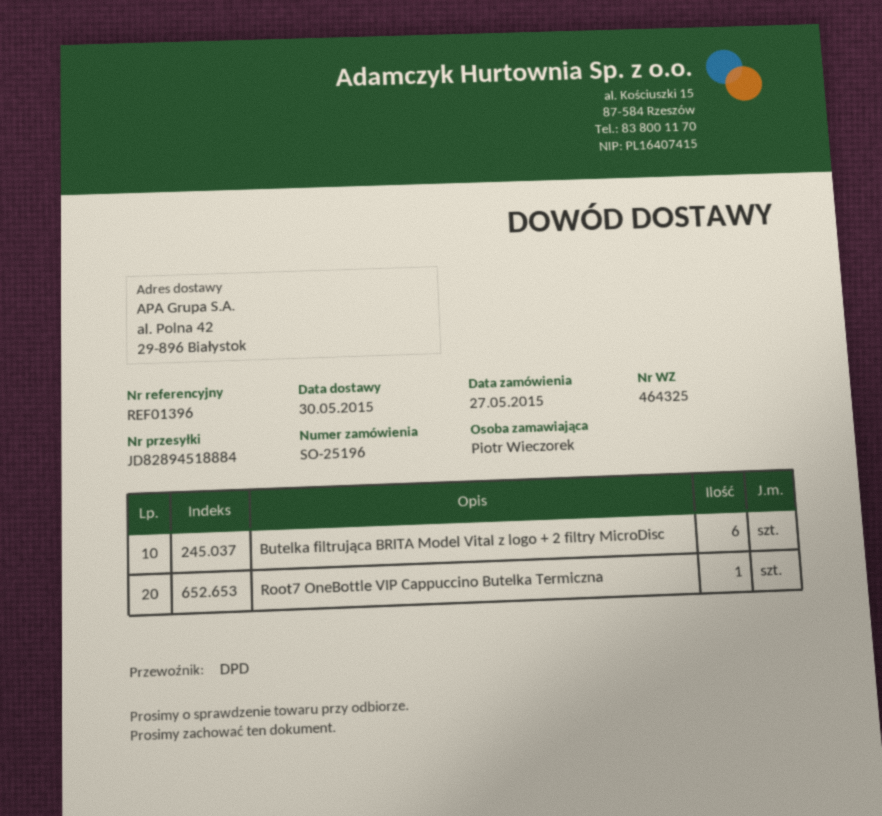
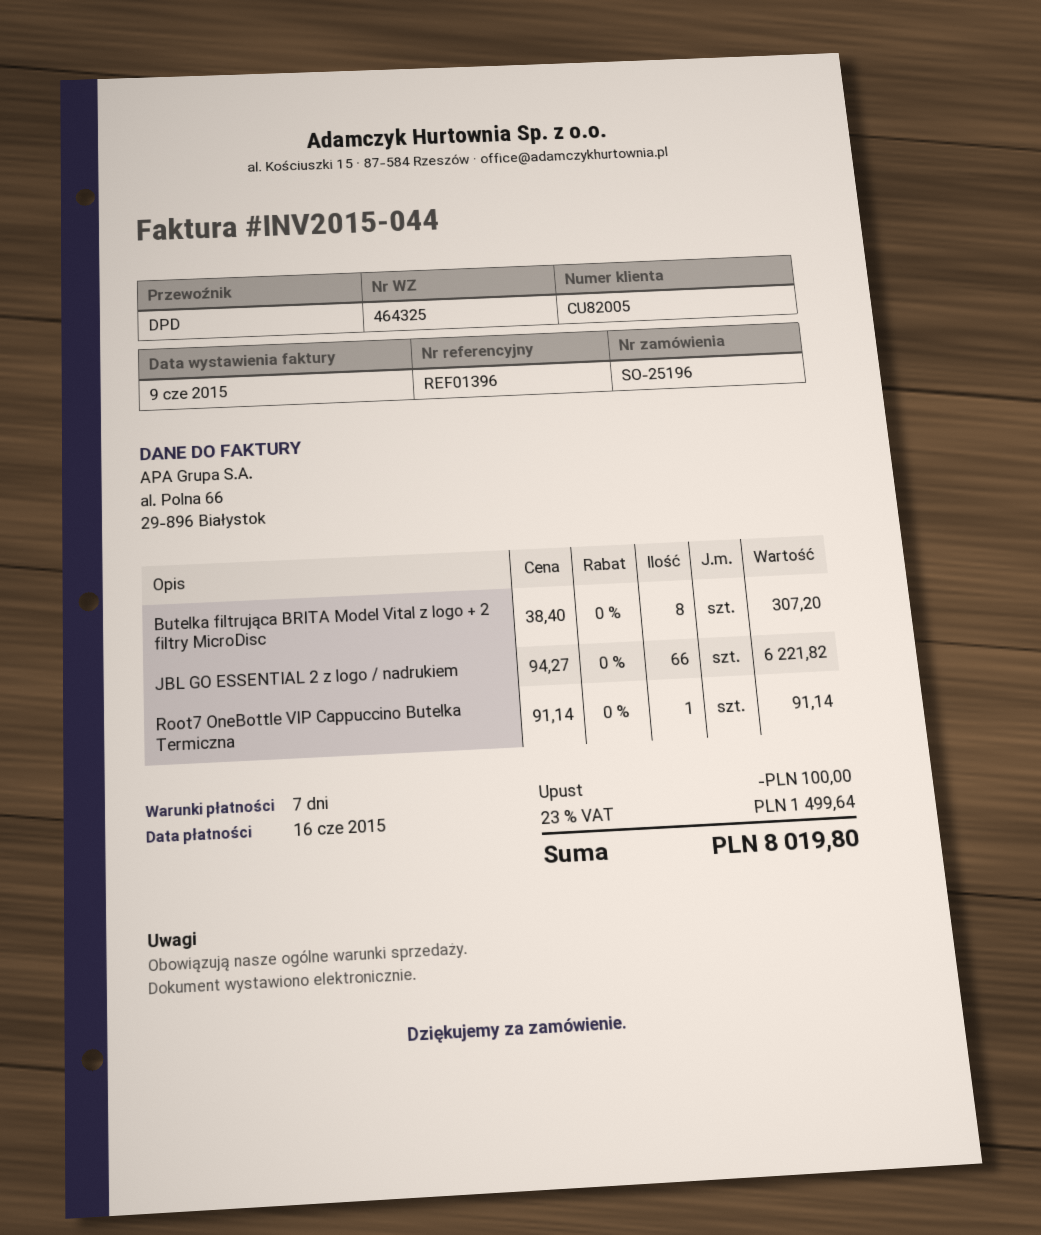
Butelka filtrująca BRITA Model Vital z logo + 2 filtry MicroDisc: 6 -> 8
JBL GO ESSENTIAL 2 z logo / nadrukiem: none -> 66

